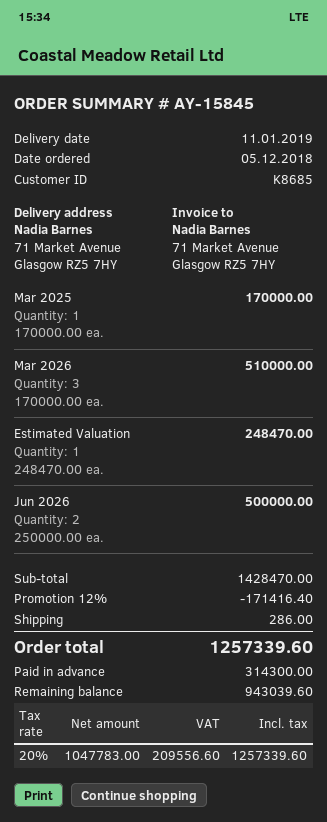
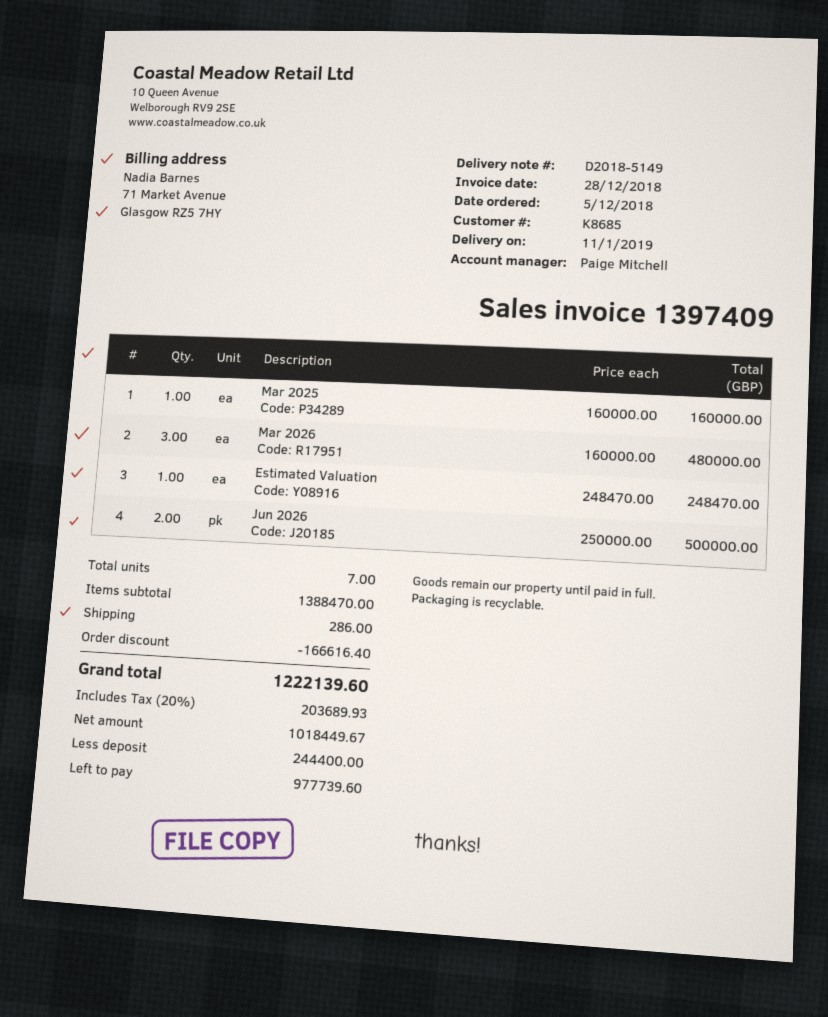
Mar 2025: 1 x 170000.00 = 170000.00 -> 1 x 160000.00 = 160000.00
Mar 2026: 3 x 170000.00 = 510000.00 -> 3 x 160000.00 = 480000.00
subtotal: 1428470.00 -> 1388470.00
discount: 171416.40 -> 166616.40
net: 1047783.00 -> 1018449.67
tax: 20% = 209556.60 -> 20% = 203689.93
total: 1257339.60 -> 1222139.60
deposit: 314300.00 -> 244400.00
balance: 943039.60 -> 977739.60

